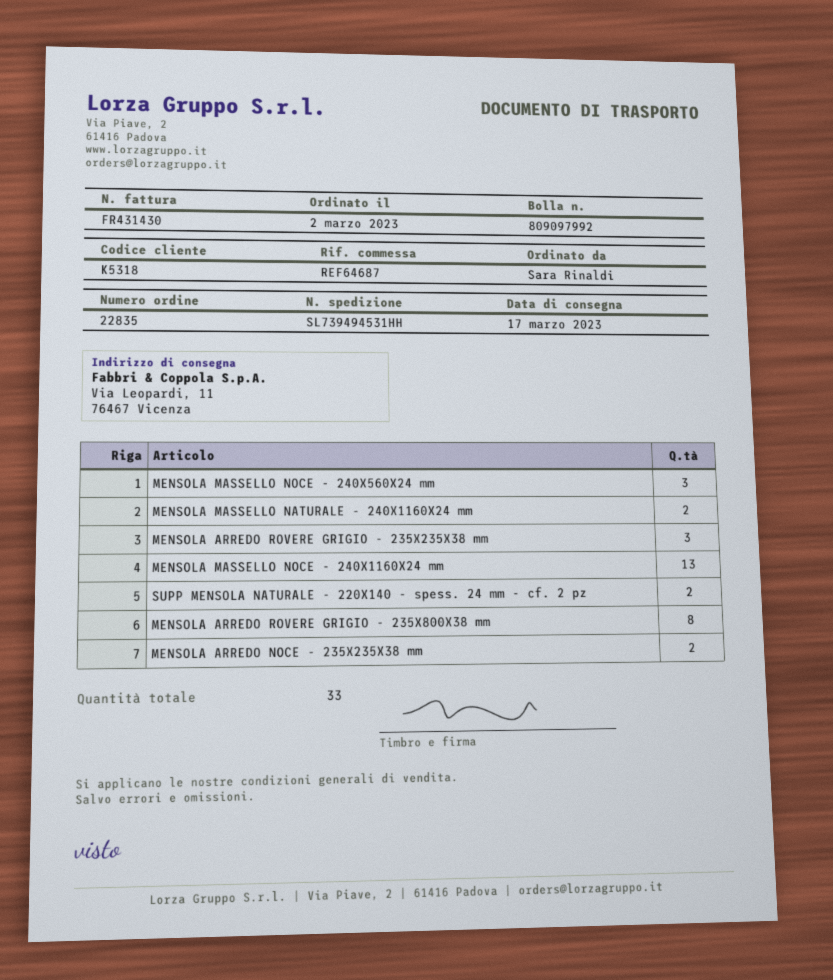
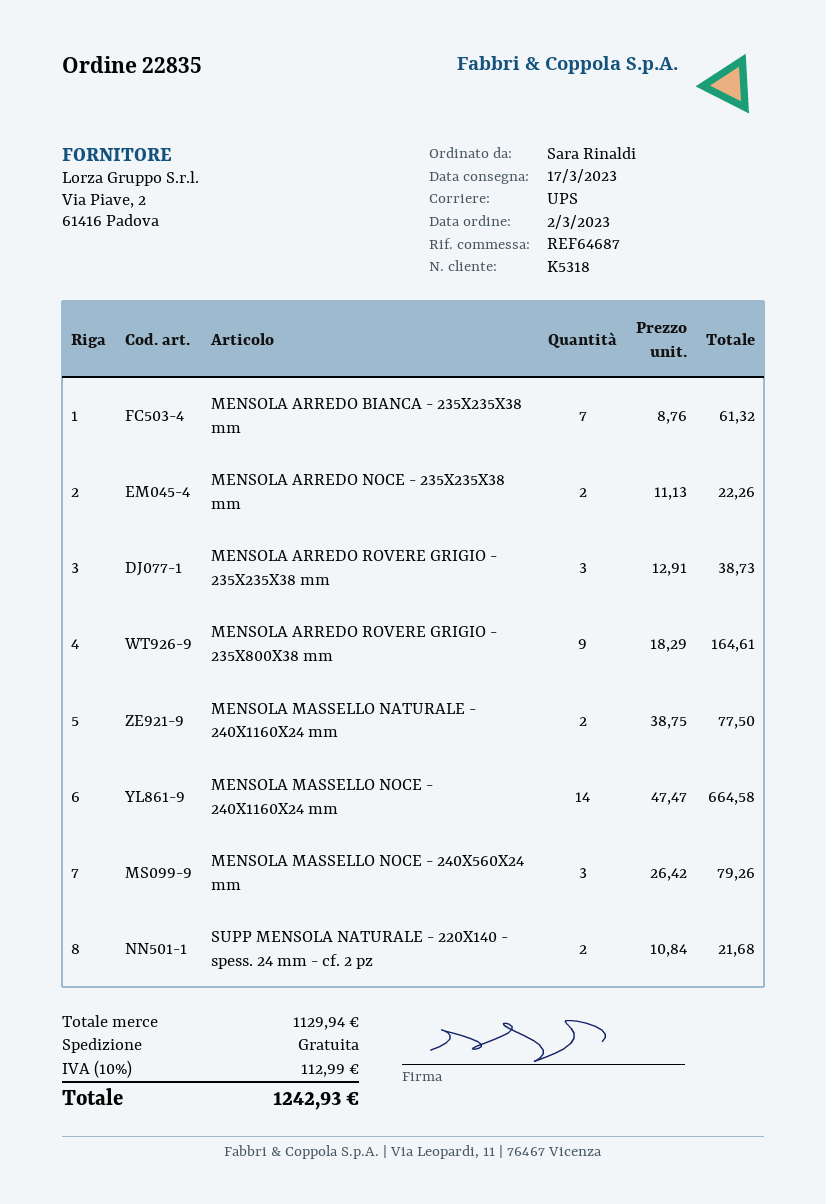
MENSOLA MASSELLO NOCE - 240X1160X24 mm: 13 -> 14
MENSOLA ARREDO ROVERE GRIGIO - 235X800X38 mm: 8 -> 9
MENSOLA ARREDO BIANCA - 235X235X38 mm: none -> 7

